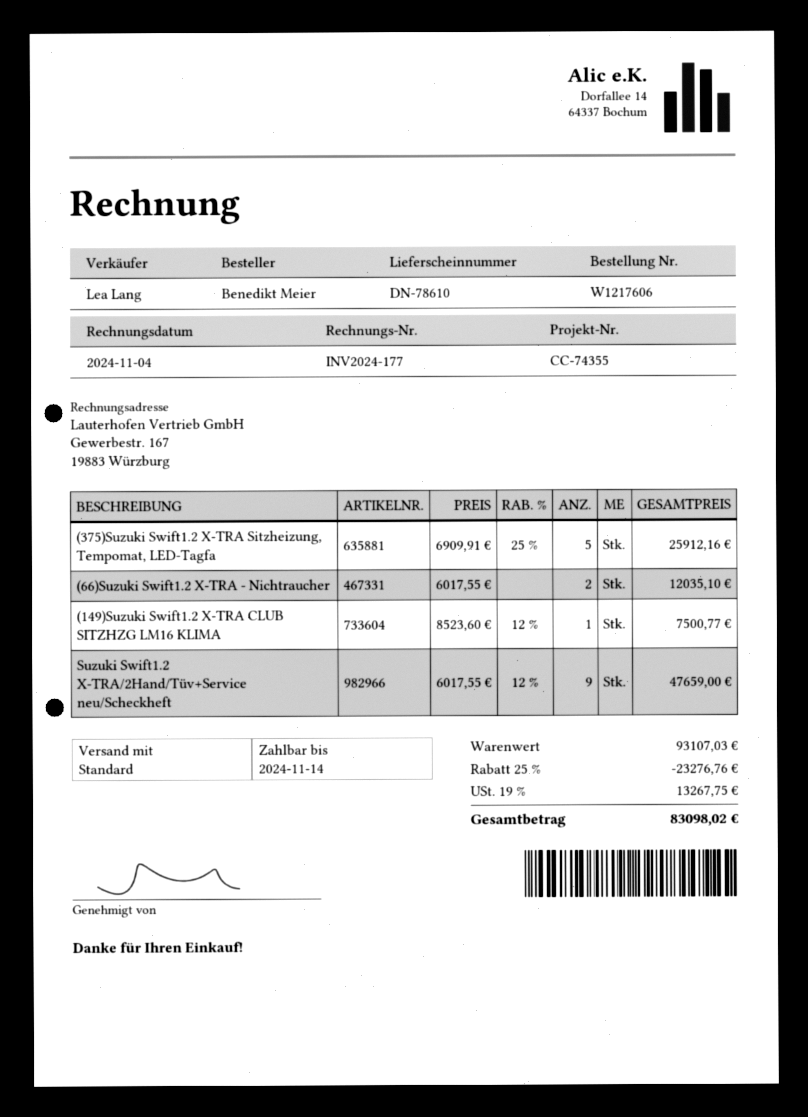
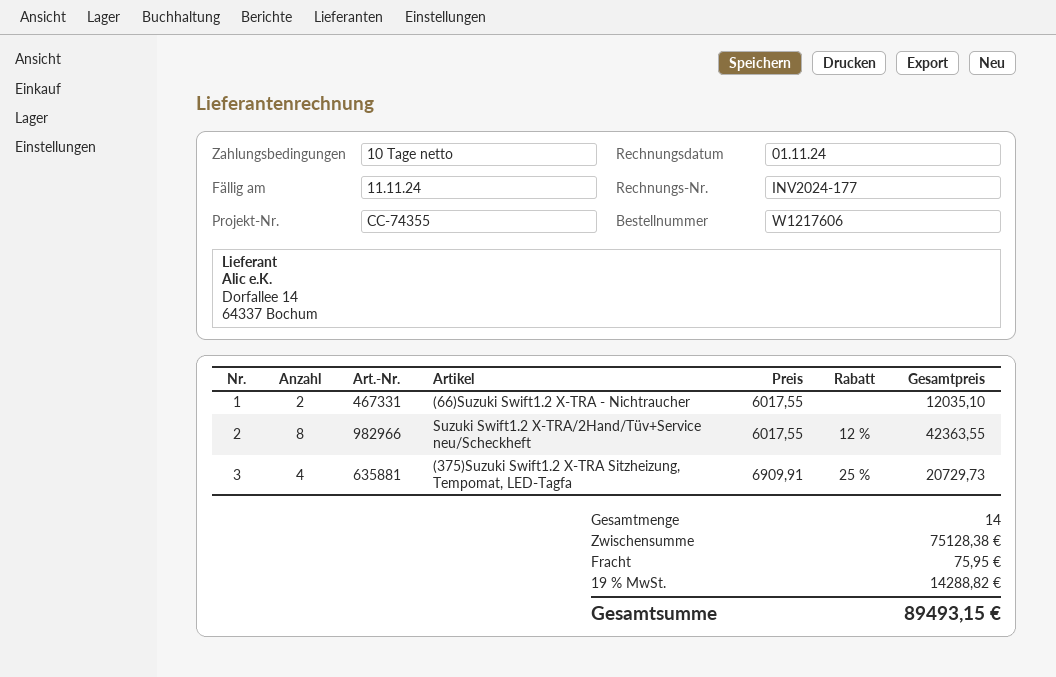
invoice date: 2024-11-04 -> 2024-11-01
due date: 2024-11-14 -> 2024-11-11
(375)Suzuki Swift1.2 X-TRA Sitzheizung, Tempomat, LED-Tagfa: 5 x 6909.91 - 25% = 25912.16 -> 4 x 6909.91 - 25% = 20729.73
(149)Suzuki Swift1.2 X-TRA CLUB SITZHZG LM16 KLIMA: 1 x 8523.60 - 12% = 7500.77 -> none
Suzuki Swift1.2 X-TRA/2Hand/Tüv+Service neu/Scheckheft: 9 x 6017.55 - 12% = 47659.00 -> 8 x 6017.55 - 12% = 42363.55
subtotal: 93107.03 -> 75128.38
discount: 25% = 23276.76 -> none
shipping: none -> 75.95
tax: 19% = 13267.75 -> 19% = 14288.82
total: 83098.02 -> 89493.15

